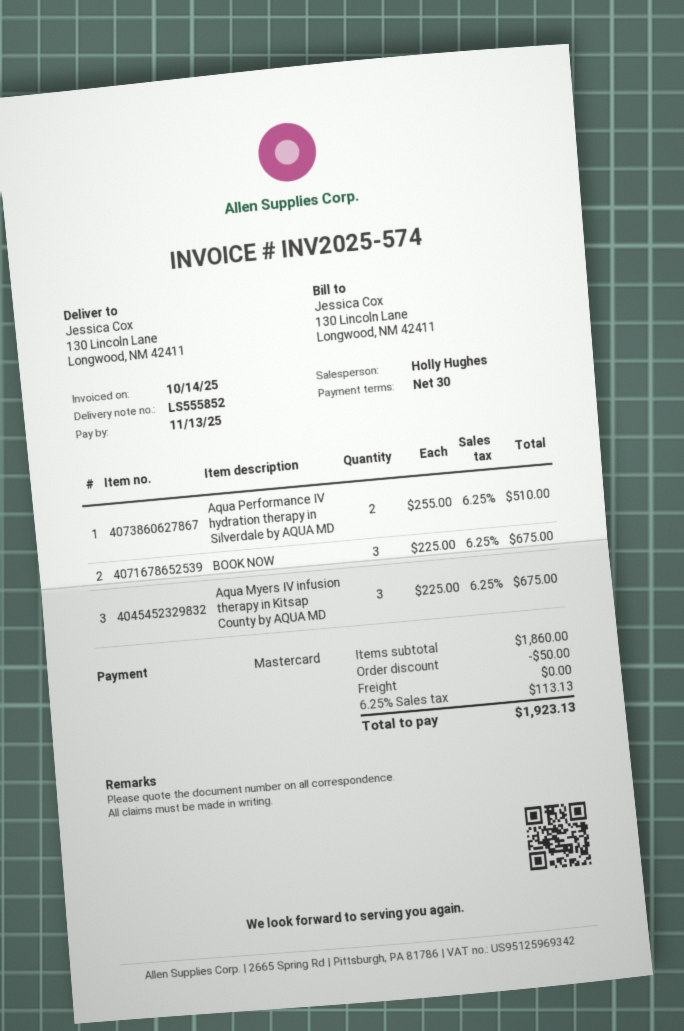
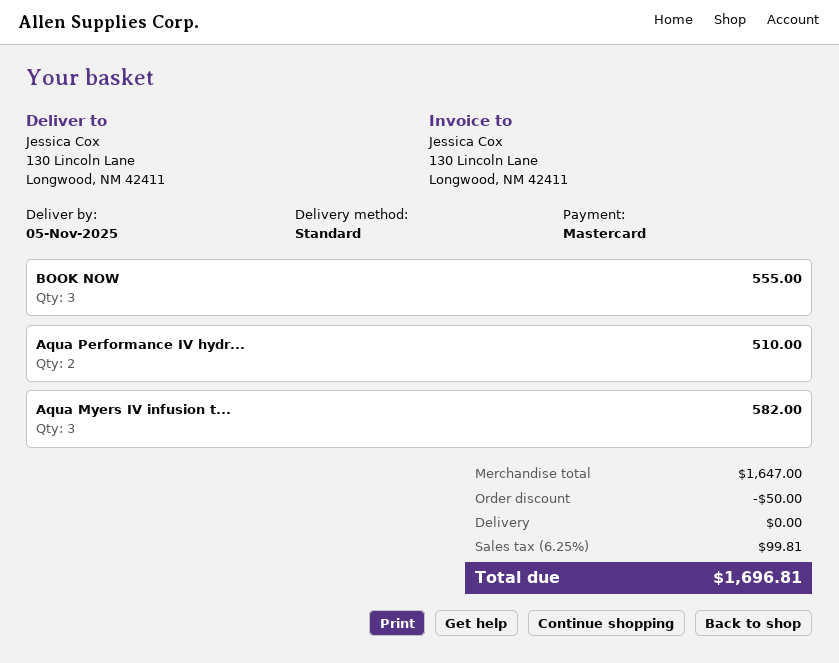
BOOK NOW: 3 for 675.00 -> 3 for 555.00
Aqua Myers IV infusion therapy in Kitsap County by AQUA MD: 3 for 675.00 -> 3 for 582.00
subtotal: 1860.00 -> 1647.00
tax: 6.25% = 113.13 -> 6.25% = 99.81
total: 1923.13 -> 1696.81

